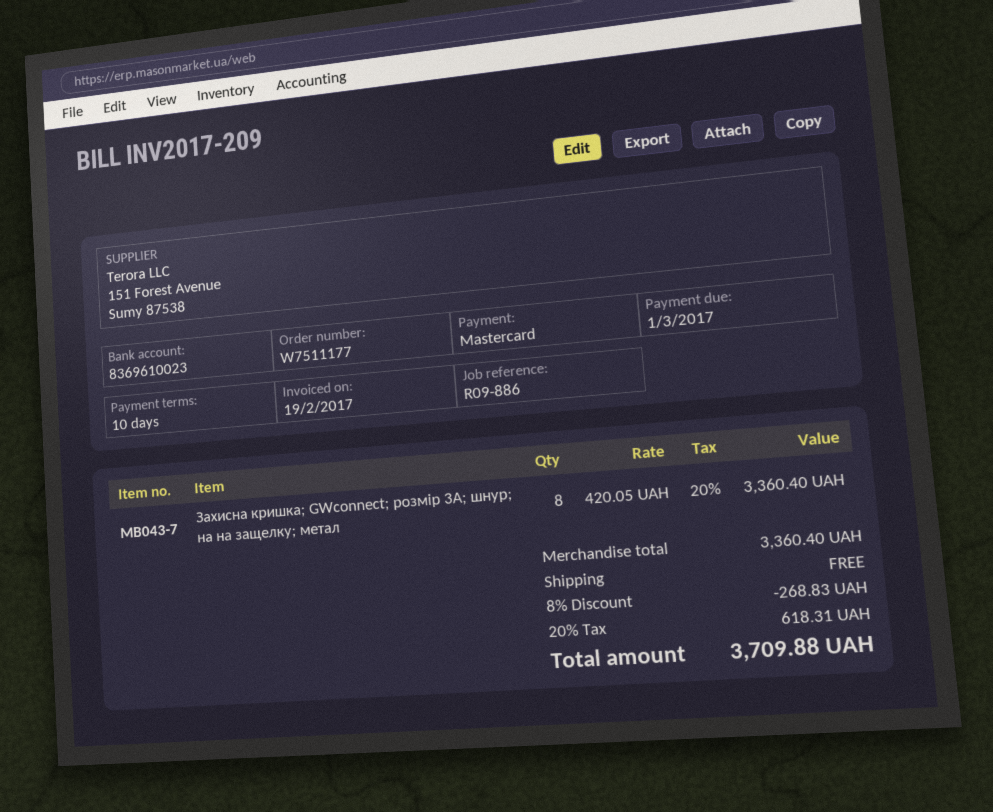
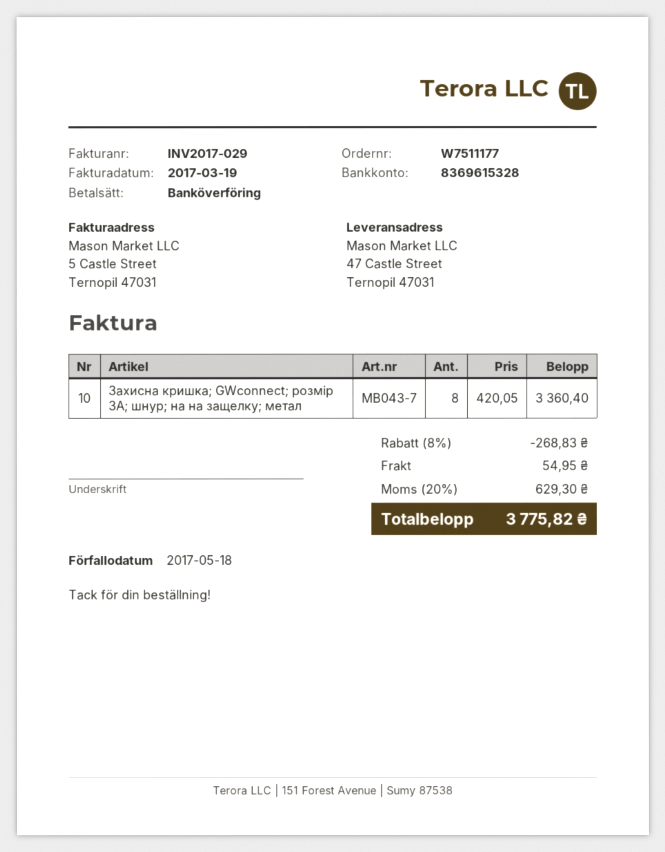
invoice number: INV2017-209 -> INV2017-029
invoice date: 2017-02-19 -> 2017-03-19
due date: 2017-03-01 -> 2017-05-18
payment method: Mastercard -> bank transfer
bank account: 8369610023 -> 8369615328
shipping: 0.00 -> 54.95
tax: 20% = 618.31 -> 20% = 629.30
total: 3709.88 -> 3775.82

